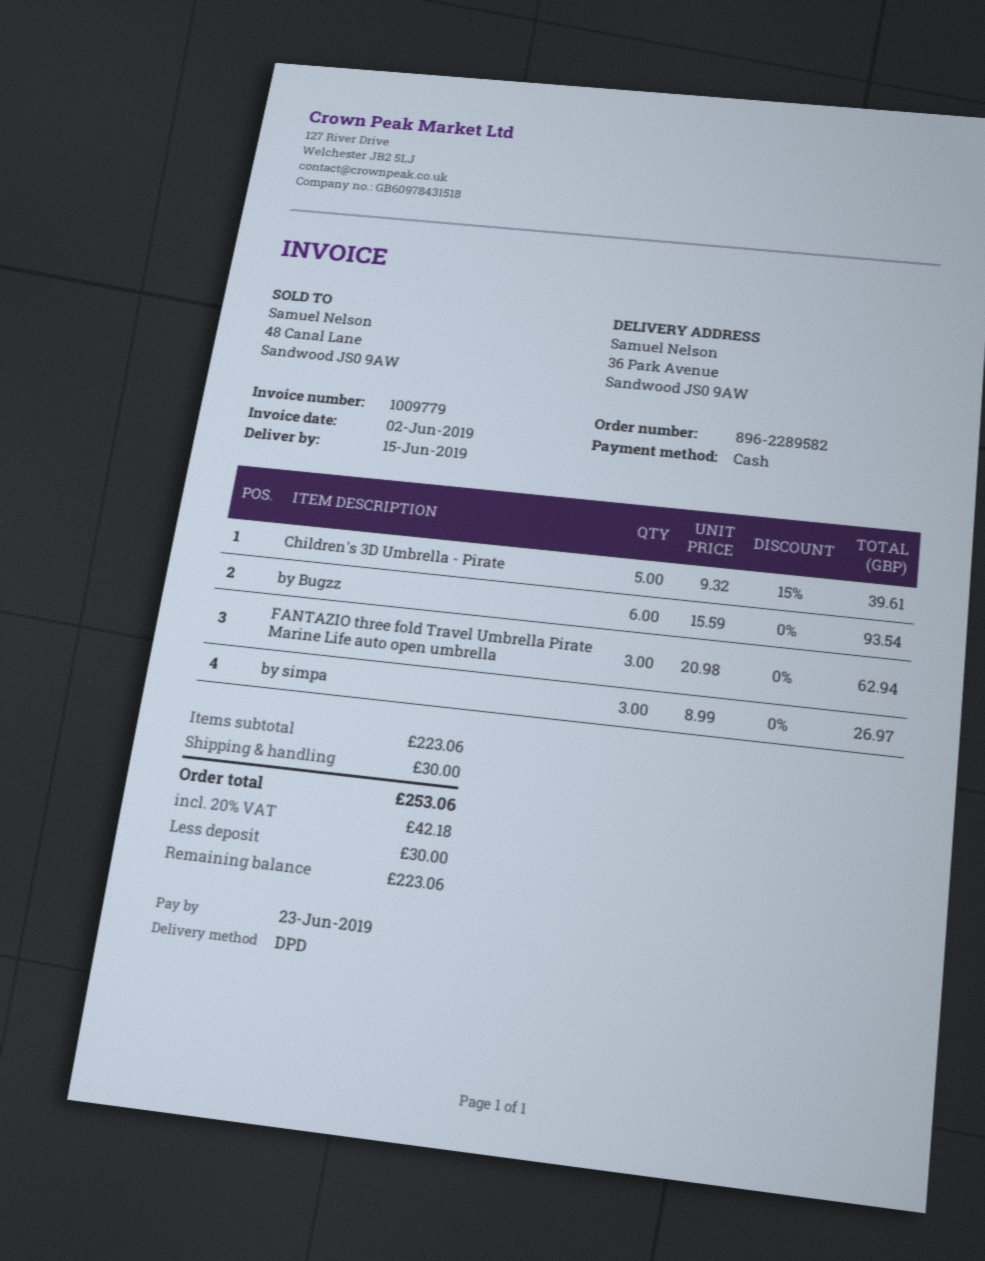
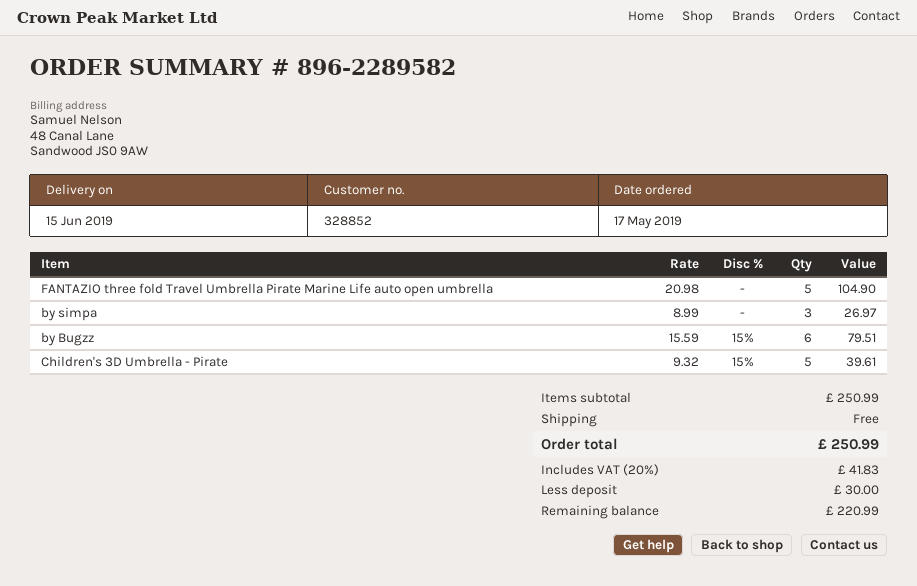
by Bugzz: 6 x 15.59 = 93.54 -> 6 x 15.59 - 15% = 79.51
FANTAZIO three fold Travel Umbrella Pirate Marine Life auto open umbrella: 3 x 20.98 = 62.94 -> 5 x 20.98 = 104.90
subtotal: 223.06 -> 250.99
shipping: 30.00 -> 0.00
tax: 20% = 42.18 -> 20% = 41.83
total: 253.06 -> 250.99
balance: 223.06 -> 220.99

